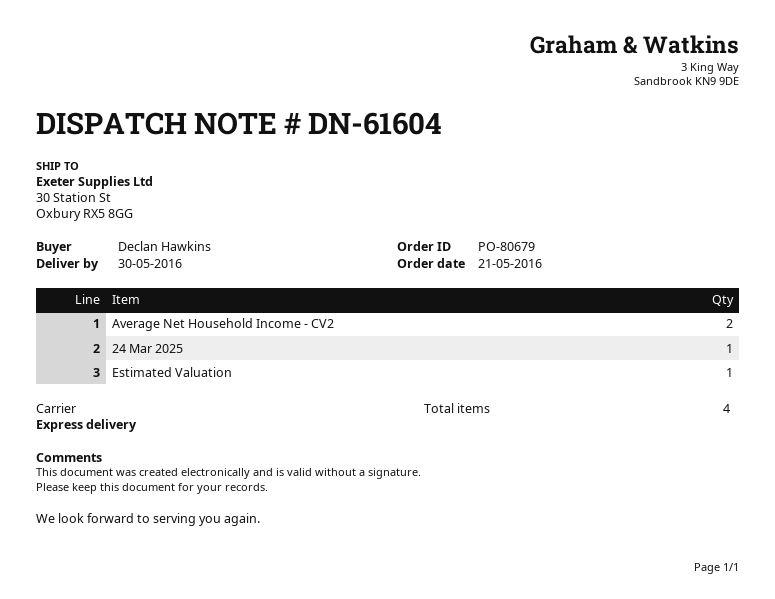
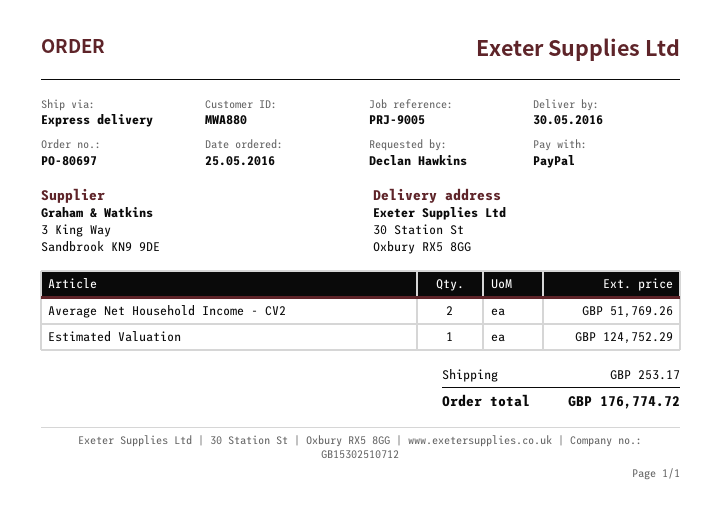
order number: PO-80679 -> PO-80697
order date: 2016-05-21 -> 2016-05-25
24 Mar 2025: 1 -> none

